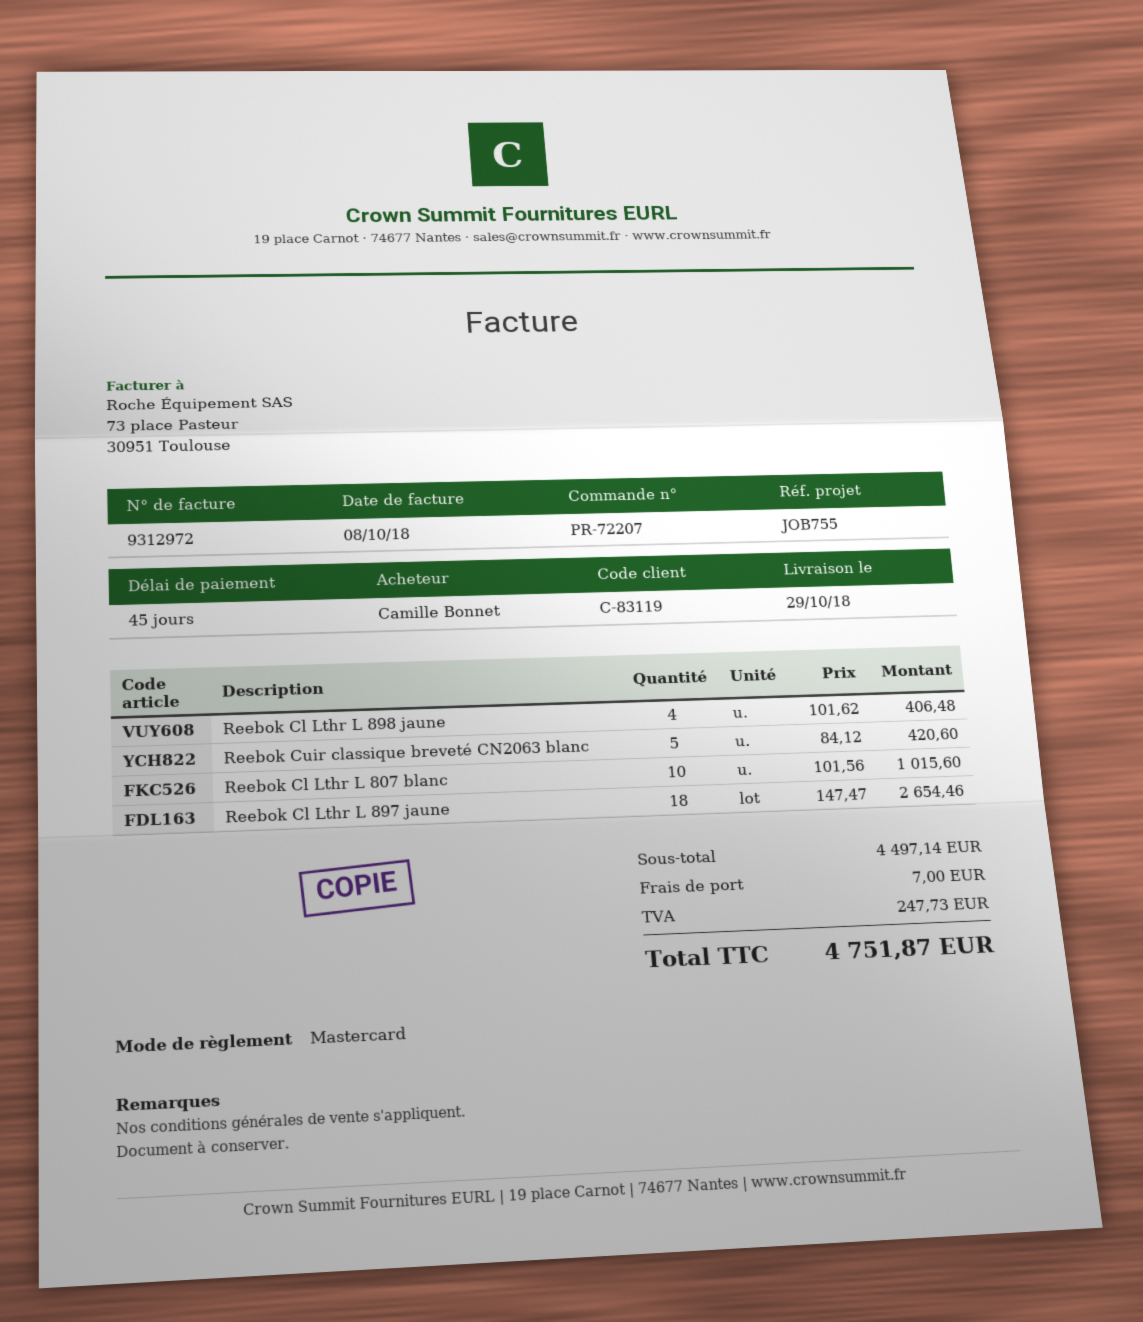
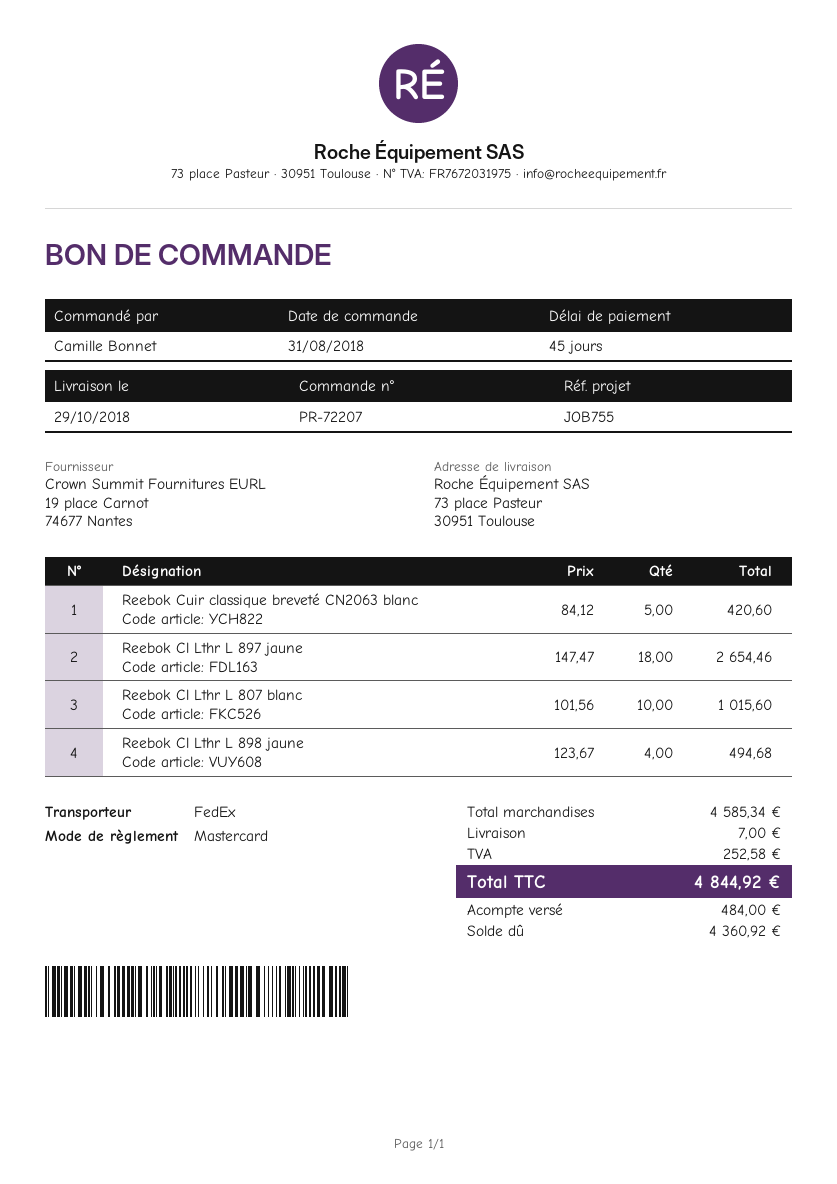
Reebok Cl Lthr L 898 jaune: 4 x 101.62 = 406.48 -> 4 x 123.67 = 494.68
subtotal: 4497.14 -> 4585.34
tax: 247.73 -> 252.58
total: 4751.87 -> 4844.92

